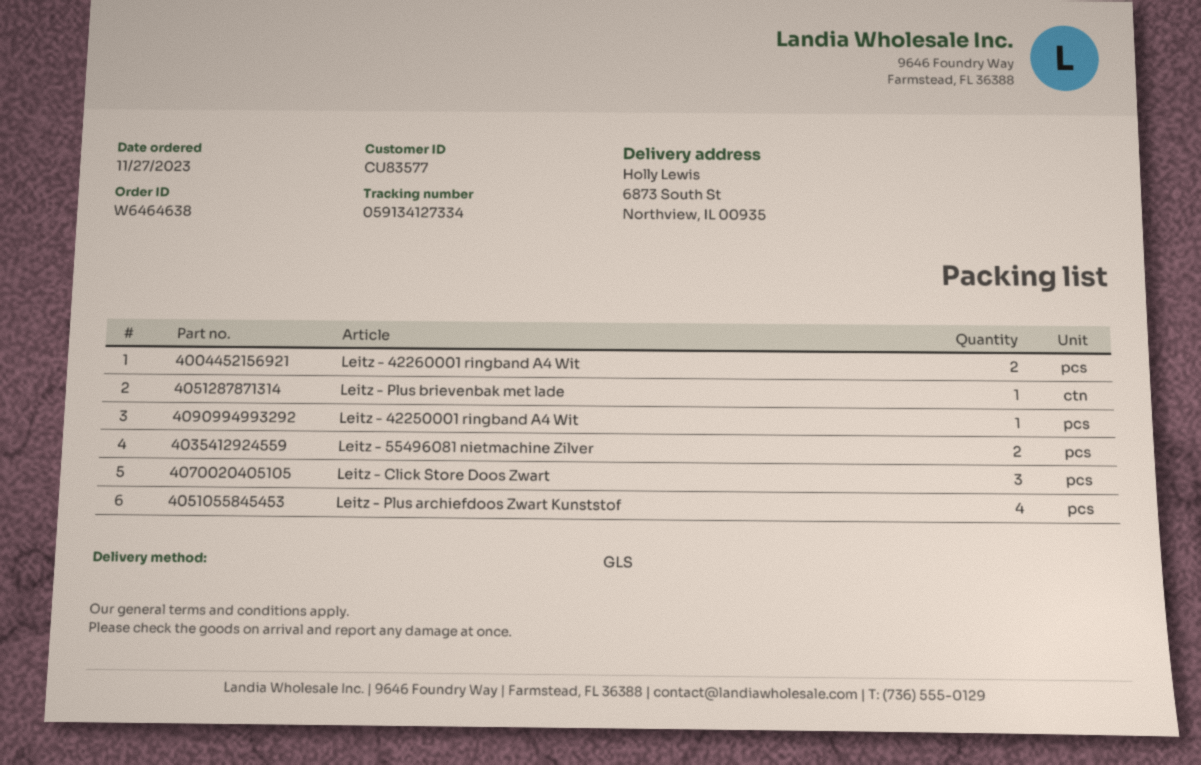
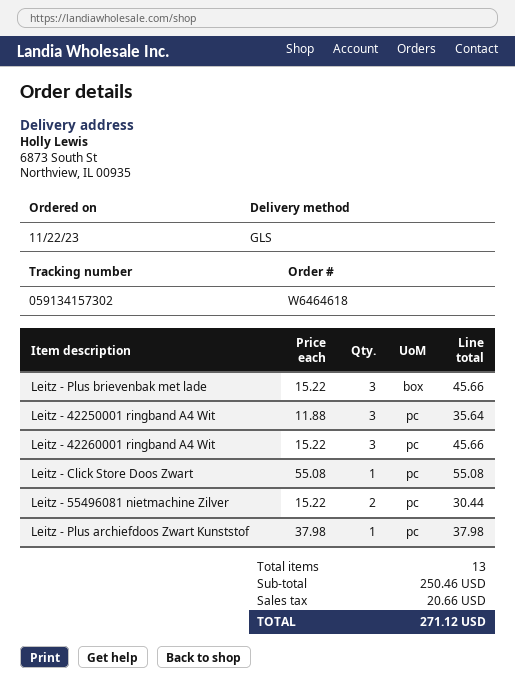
order number: W6464638 -> W6464618
order date: 2023-11-27 -> 2023-11-22
tracking number: 059134127334 -> 059134157302
Leitz - 42260001 ringband A4 Wit: 2 -> 3
Leitz - Plus brievenbak met lade: 1 -> 3
Leitz - 42250001 ringband A4 Wit: 1 -> 3
Leitz - Click Store Doos Zwart: 3 -> 1
Leitz - Plus archiefdoos Zwart Kunststof: 4 -> 1

